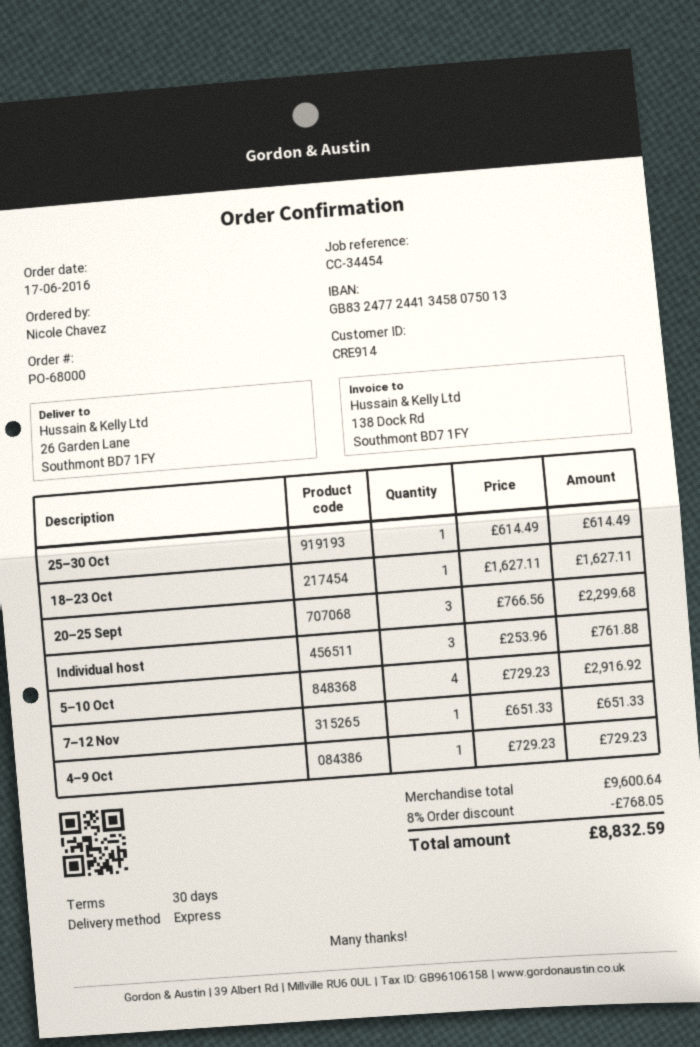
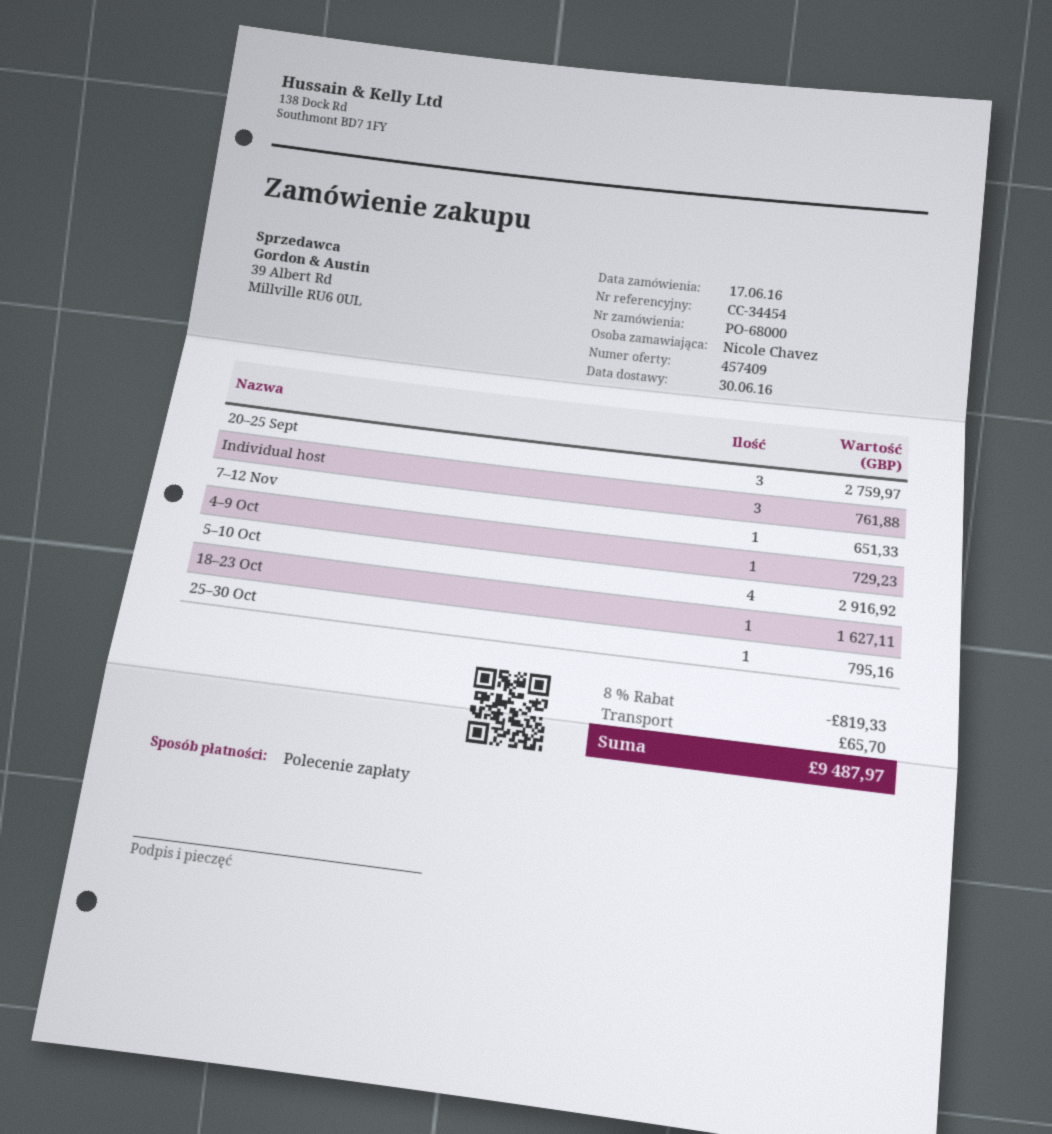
25–30 Oct: 1 for 614.49 -> 1 for 795.16
20–25 Sept: 3 for 2299.68 -> 3 for 2759.97
discount: 8% = 768.05 -> 8% = 819.33
shipping: none -> 65.70
total: 8832.59 -> 9487.97

